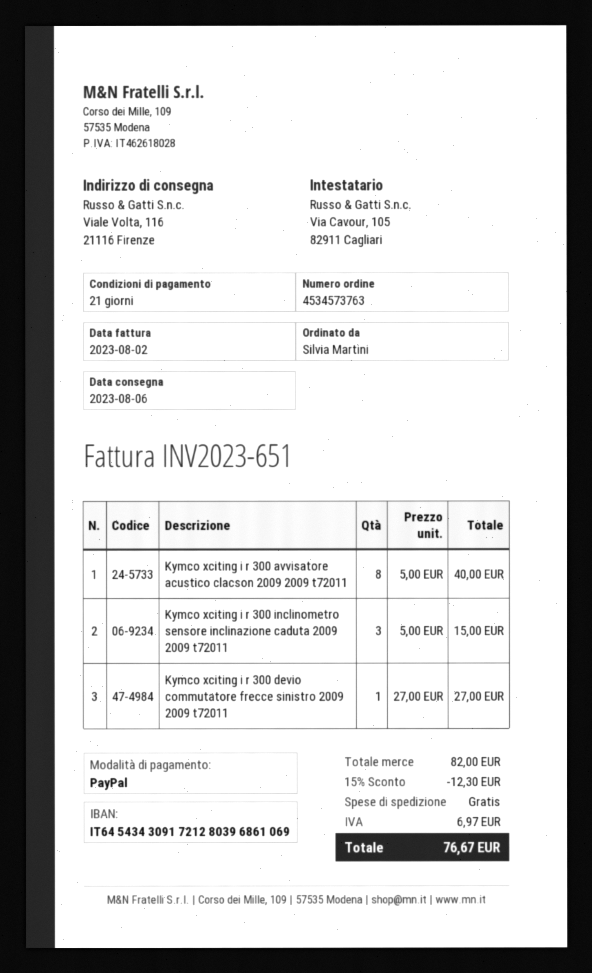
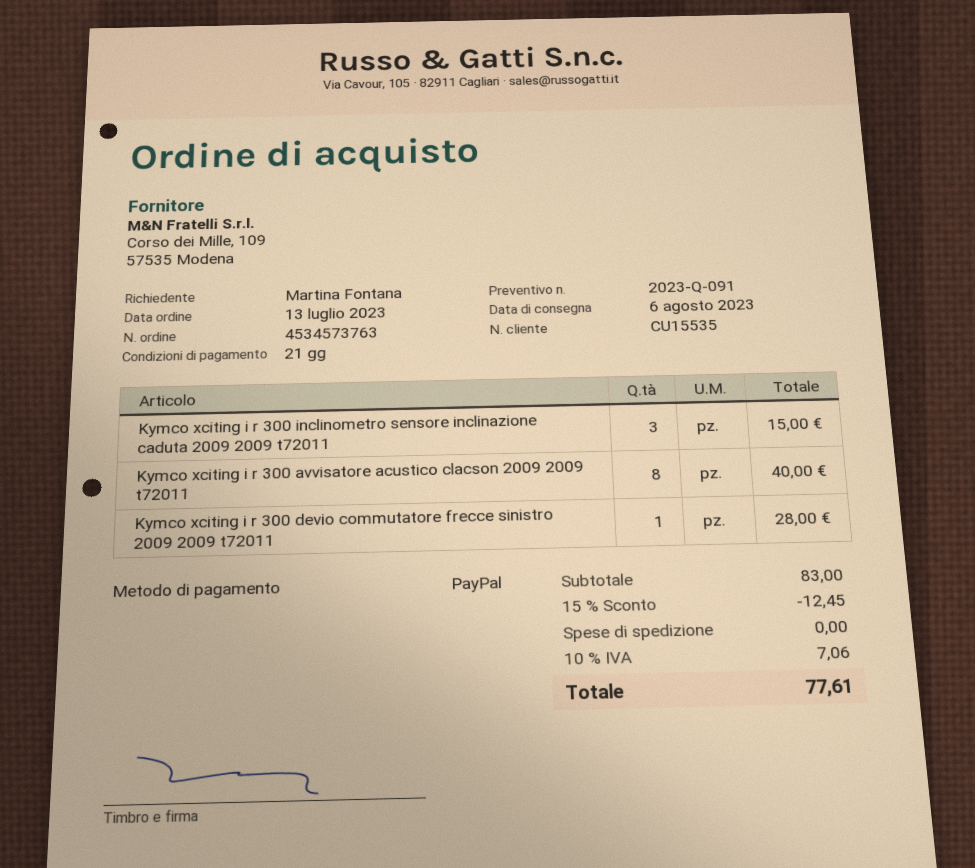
ordered by: Silvia Martini -> Martina Fontana
Kymco xciting i r 300 devio commutatore frecce sinistro 2009 2009 t72011: 1 for 27.00 -> 1 for 28.00
subtotal: 82.00 -> 83.00
discount: 15% = 12.30 -> 15% = 12.45
tax: 6.97 -> 7.06
total: 76.67 -> 77.61

